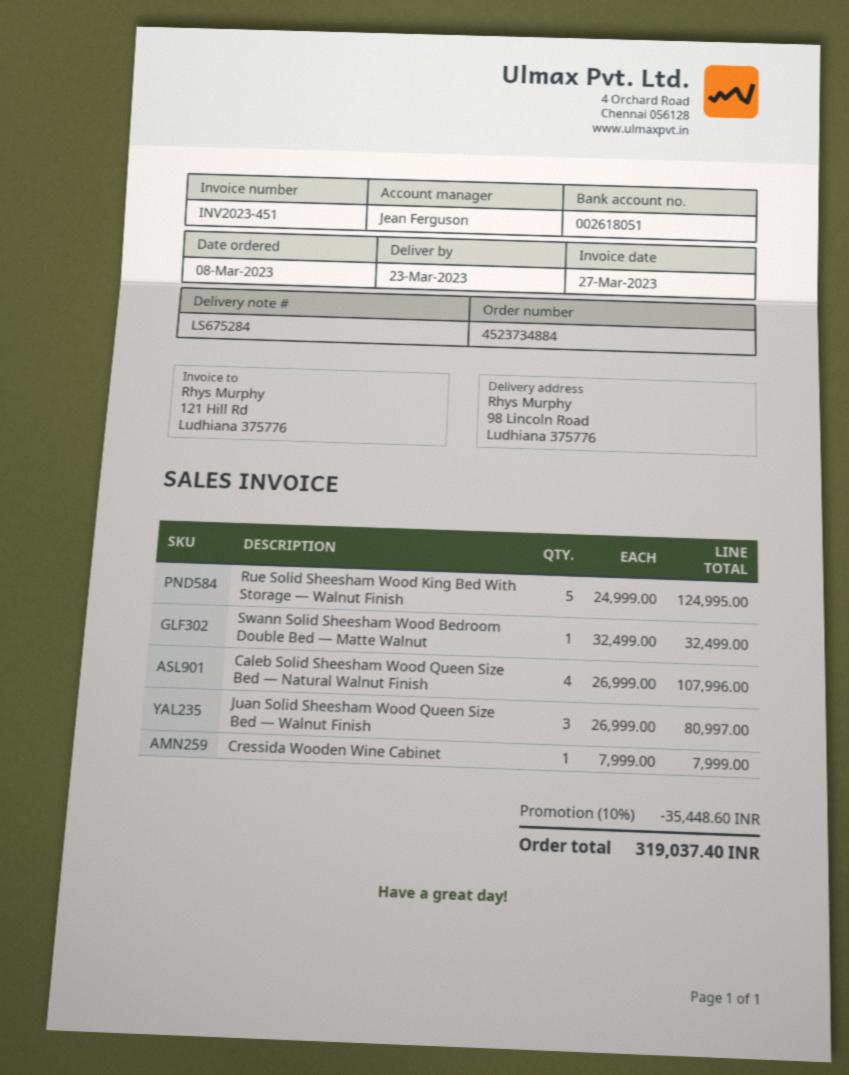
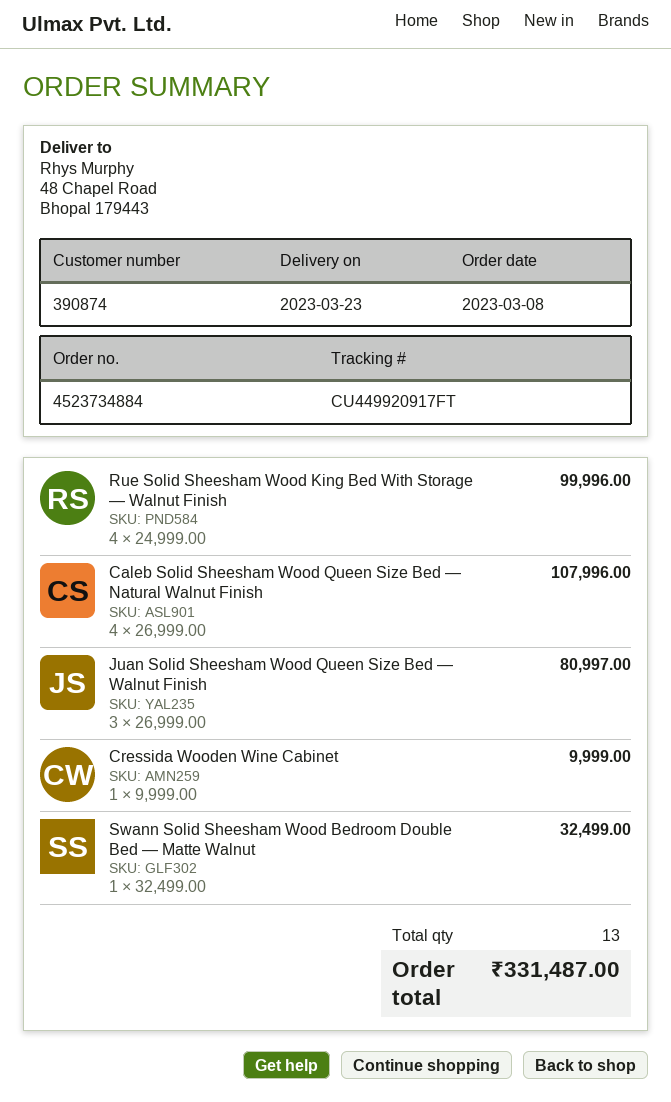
ship to: 98 Lincoln Road, Ludhiana 375776 -> 48 Chapel Road, Bhopal 179443
Rue Solid Sheesham Wood King Bed With Storage — Walnut Finish: 5 x 24999.00 = 124995.00 -> 4 x 24999.00 = 99996.00
Cressida Wooden Wine Cabinet: 1 x 7999.00 = 7999.00 -> 1 x 9999.00 = 9999.00
discount: 10% = 35448.60 -> none
total: 319037.40 -> 331487.00

